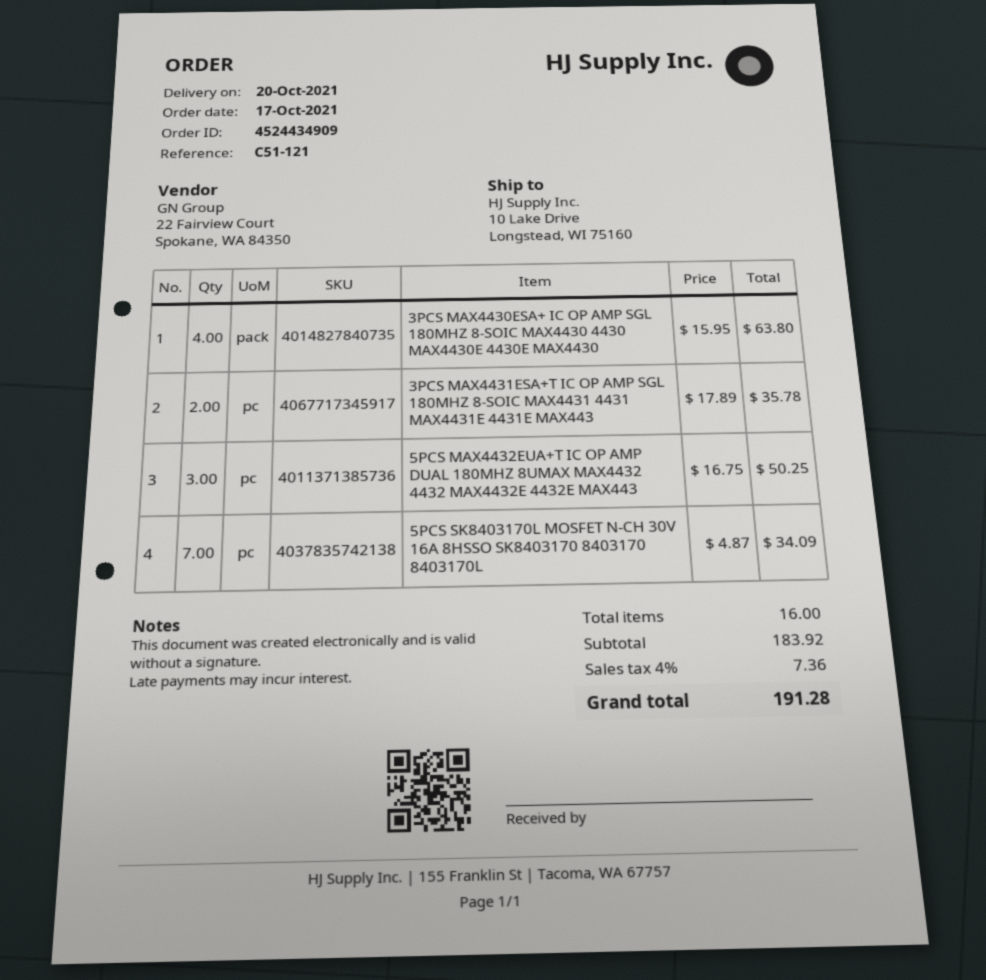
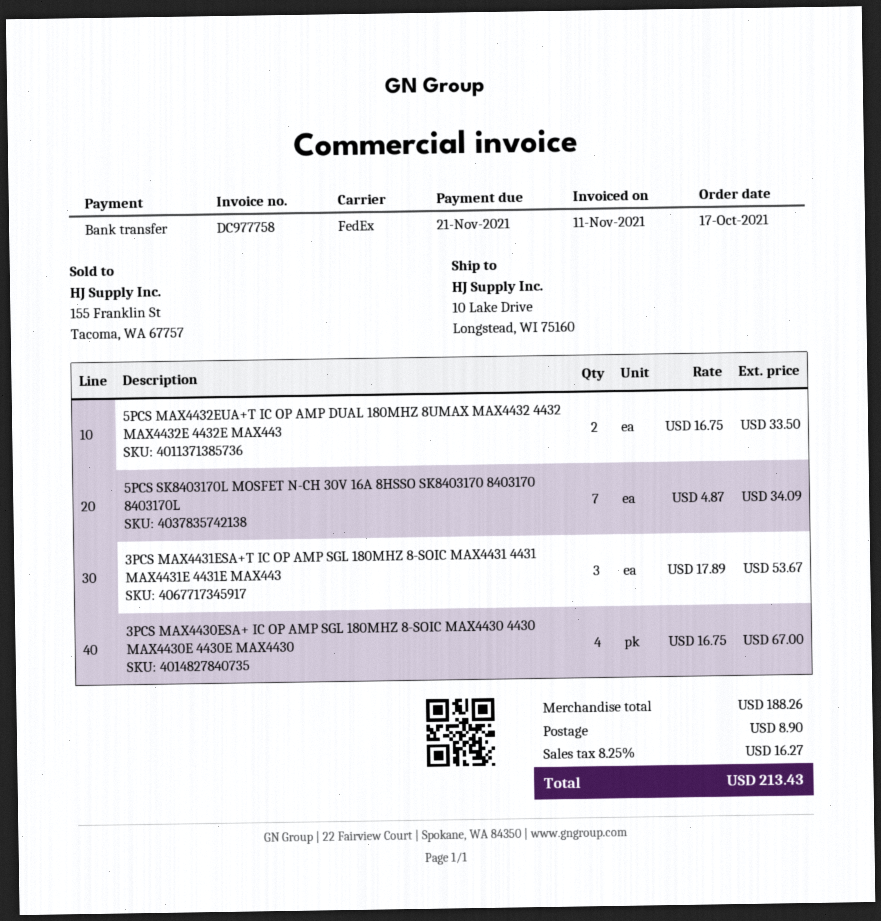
3PCS MAX4430ESA+ IC OP AMP SGL 180MHZ 8-SOIC MAX4430 4430 MAX4430E 4430E MAX4430: 4 x 15.95 = 63.80 -> 4 x 16.75 = 67.00
3PCS MAX4431ESA+T IC OP AMP SGL 180MHZ 8-SOIC MAX4431 4431 MAX4431E 4431E MAX443: 2 x 17.89 = 35.78 -> 3 x 17.89 = 53.67
5PCS MAX4432EUA+T IC OP AMP DUAL 180MHZ 8UMAX MAX4432 4432 MAX4432E 4432E MAX443: 3 x 16.75 = 50.25 -> 2 x 16.75 = 33.50
subtotal: 183.92 -> 188.26
shipping: none -> 8.90
tax: 4% = 7.36 -> 8.25% = 16.27
total: 191.28 -> 213.43

